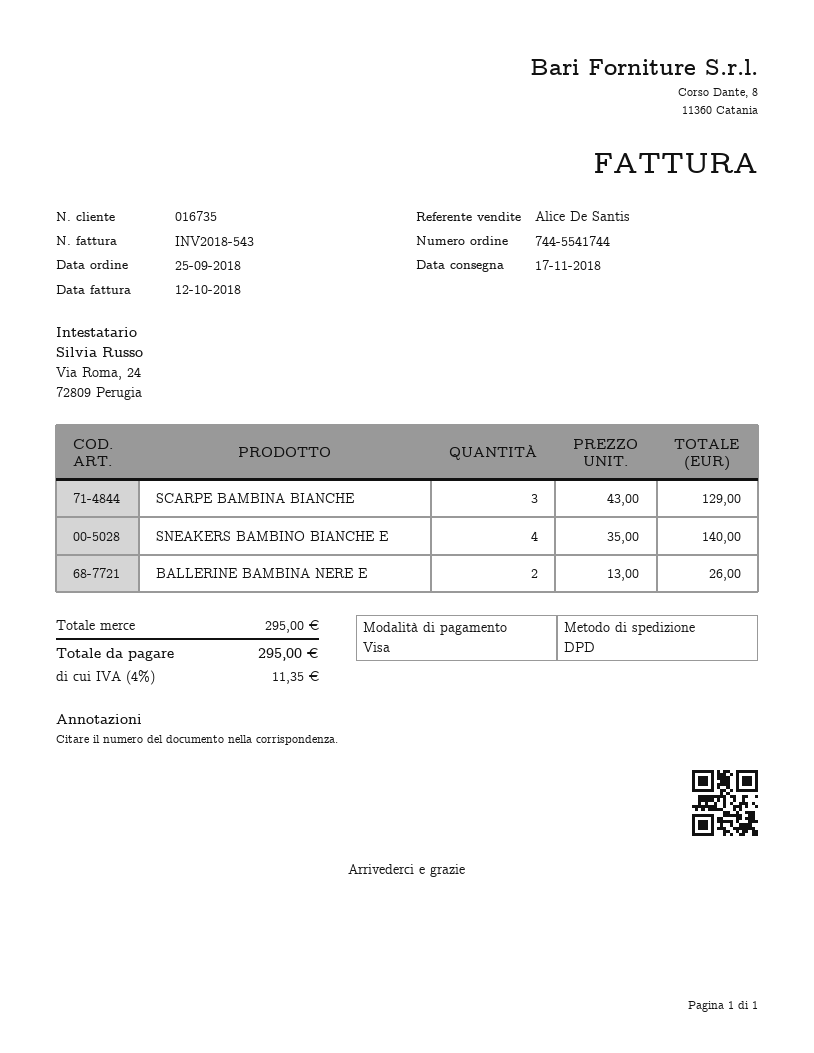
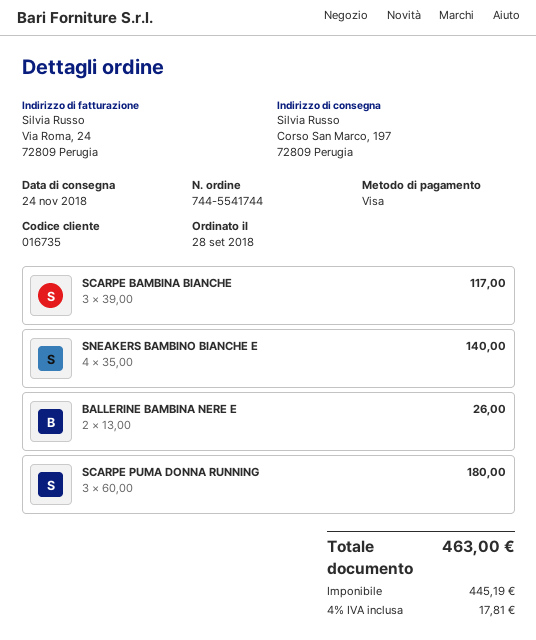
order date: 2018-09-25 -> 2018-09-28
delivery date: 2018-11-17 -> 2018-11-24
SCARPE BAMBINA BIANCHE: 3 x 43.00 = 129.00 -> 3 x 39.00 = 117.00
SCARPE PUMA DONNA RUNNING: none -> 3 x 60.00 = 180.00
tax: 4% = 11.35 -> 4% = 17.81
total: 295.00 -> 463.00

